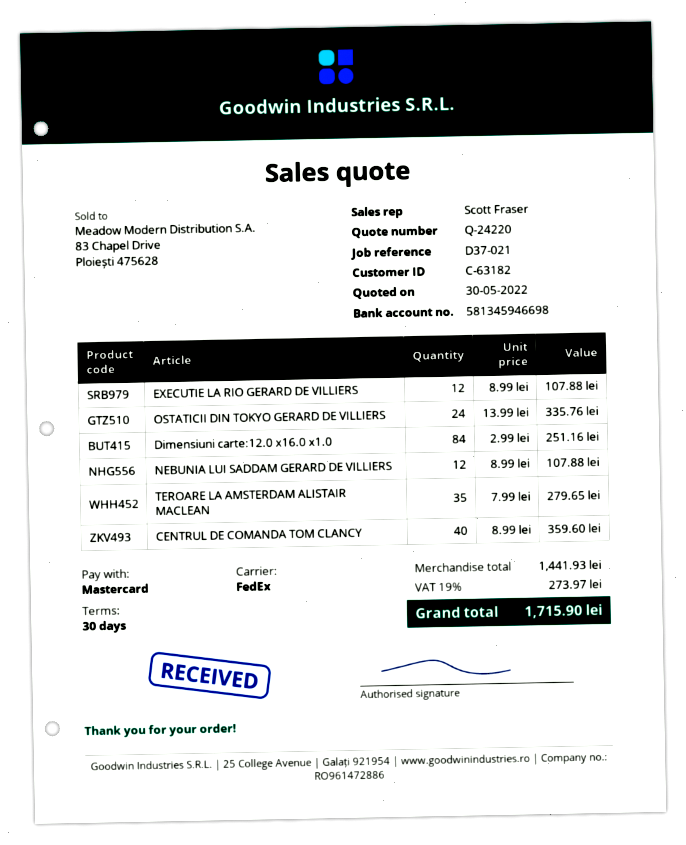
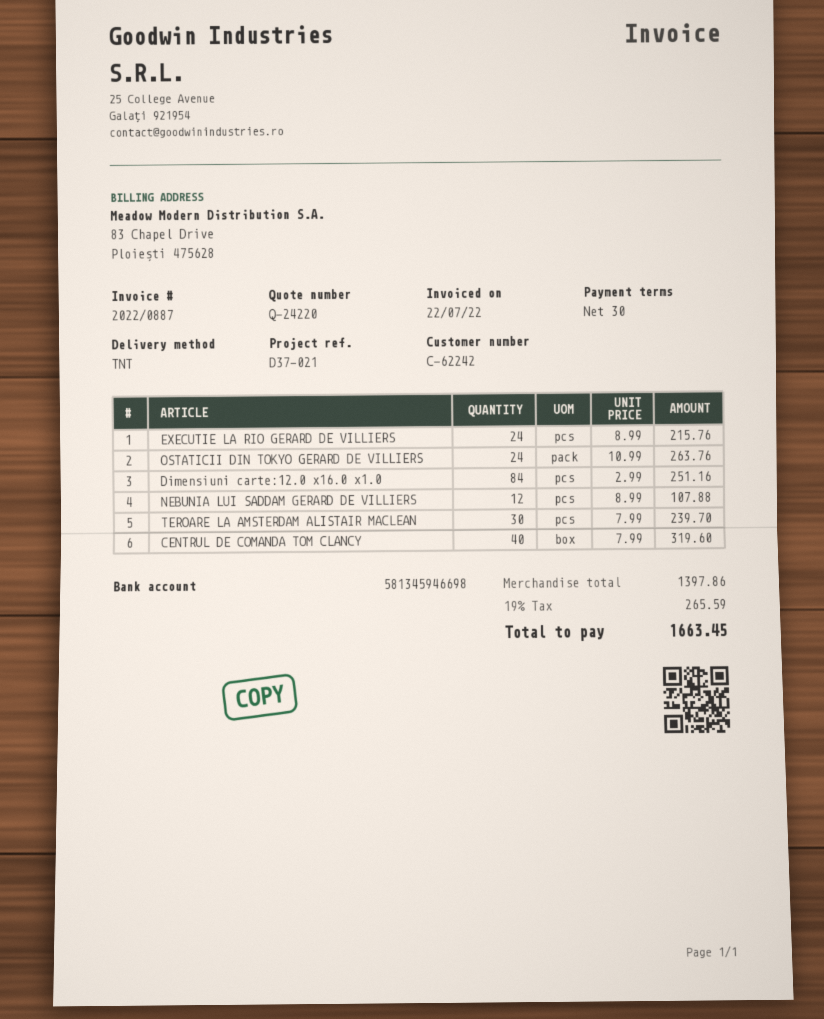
customer number: C-63182 -> C-62242
shipping method: FedEx -> TNT
EXECUTIE LA RIO GERARD DE VILLIERS: 12 x 8.99 = 107.88 -> 24 x 8.99 = 215.76
OSTATICII DIN TOKYO GERARD DE VILLIERS: 24 x 13.99 = 335.76 -> 24 x 10.99 = 263.76
TEROARE LA AMSTERDAM ALISTAIR MACLEAN: 35 x 7.99 = 279.65 -> 30 x 7.99 = 239.70
CENTRUL DE COMANDA TOM CLANCY: 40 x 8.99 = 359.60 -> 40 x 7.99 = 319.60
subtotal: 1441.93 -> 1397.86
tax: 19% = 273.97 -> 19% = 265.59
total: 1715.90 -> 1663.45

